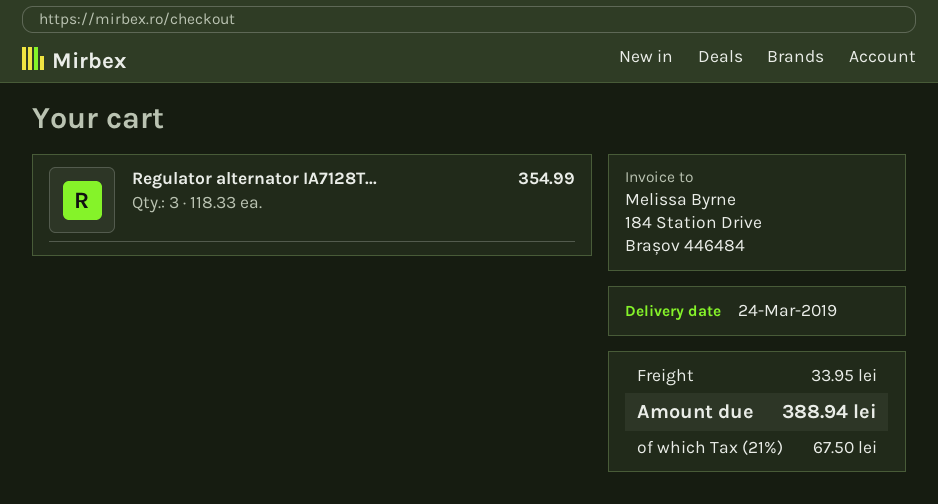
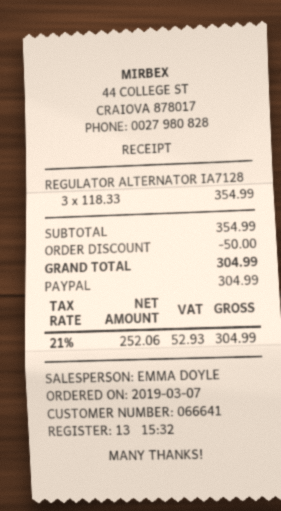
discount: none -> 50.00
shipping: 33.95 -> none
tax: 21% = 67.50 -> 21% = 52.93
total: 388.94 -> 304.99

